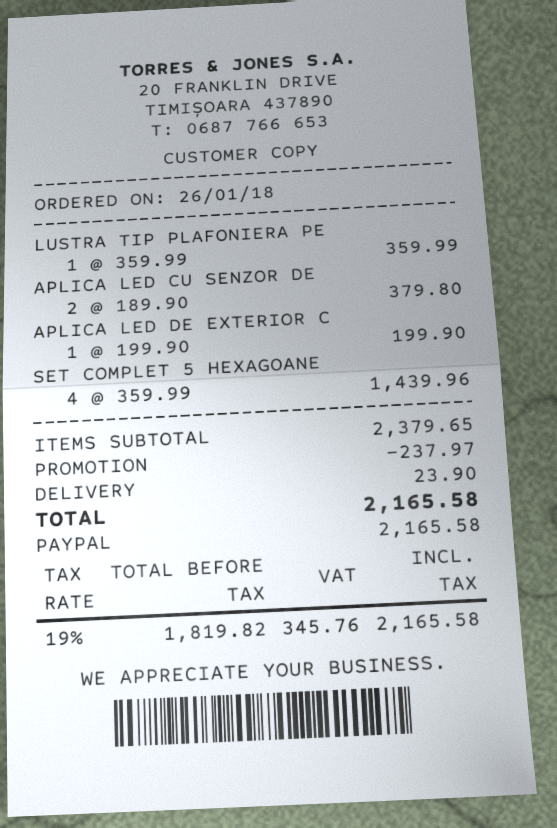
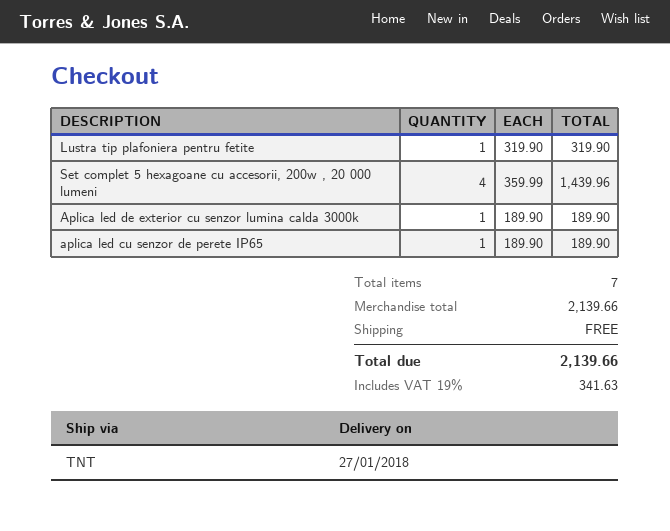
LUSTRA TIP PLAFONIERA PE: 1 x 359.99 = 359.99 -> 1 x 319.90 = 319.90
APLICA LED CU SENZOR DE: 2 x 189.90 = 379.80 -> 1 x 189.90 = 189.90
APLICA LED DE EXTERIOR C: 1 x 199.90 = 199.90 -> 1 x 189.90 = 189.90
subtotal: 2379.65 -> 2139.66
discount: 237.97 -> none
shipping: 23.90 -> 0.00
tax: 19% = 345.76 -> 19% = 341.63
total: 2165.58 -> 2139.66

